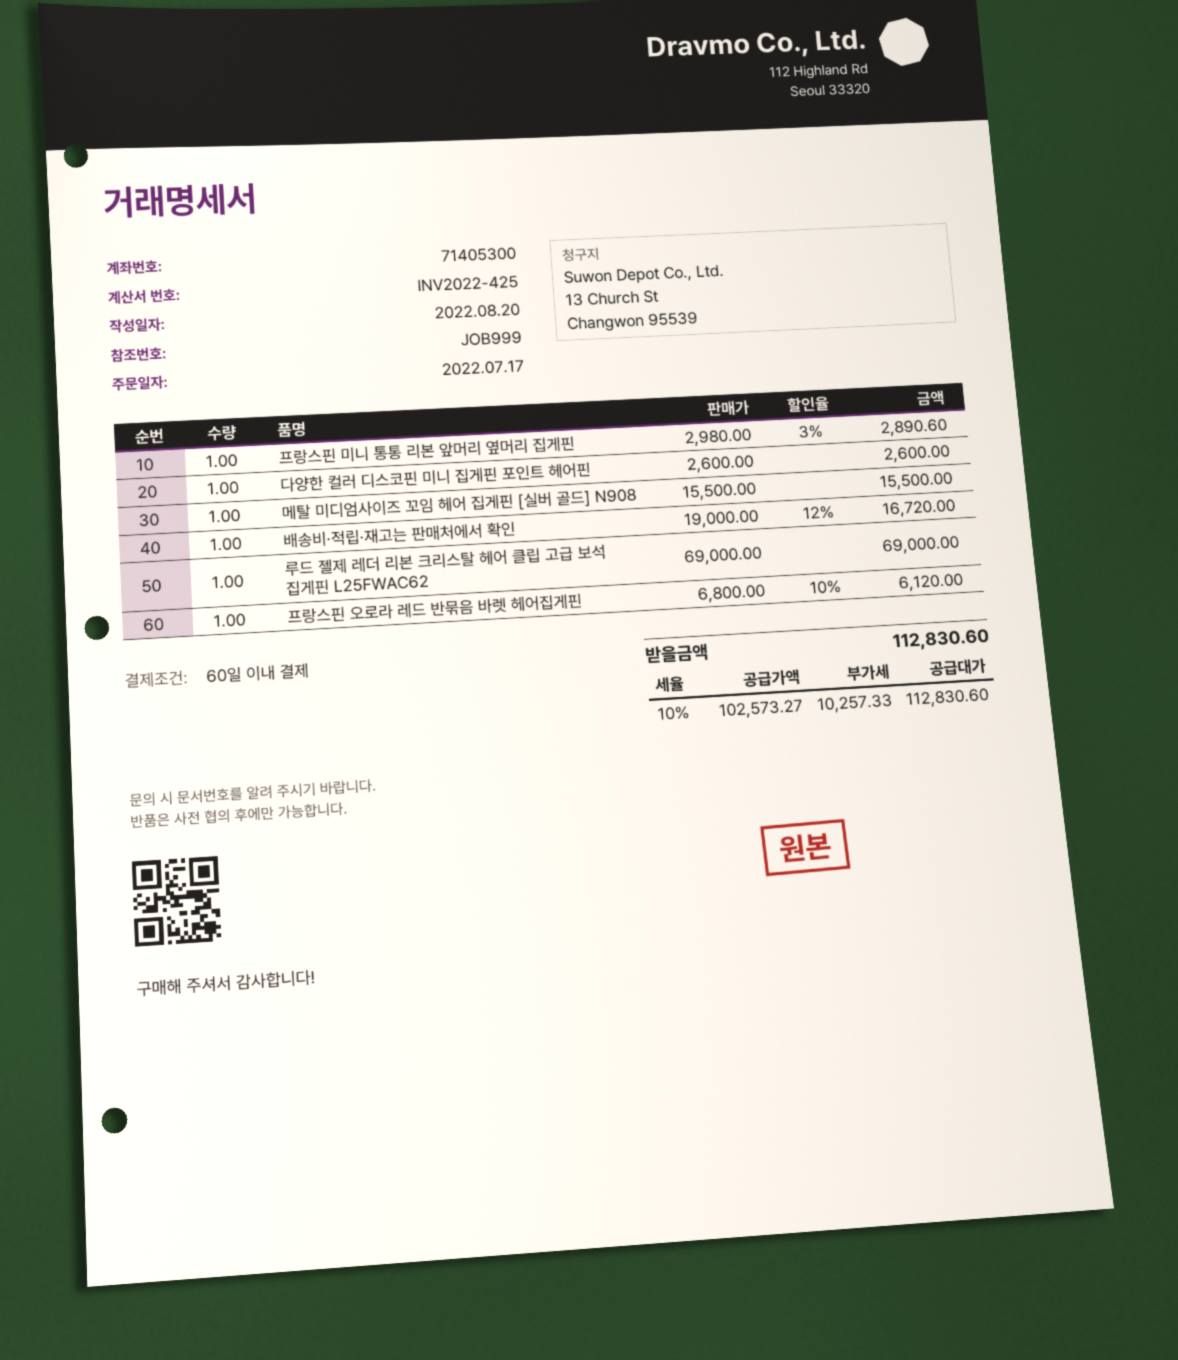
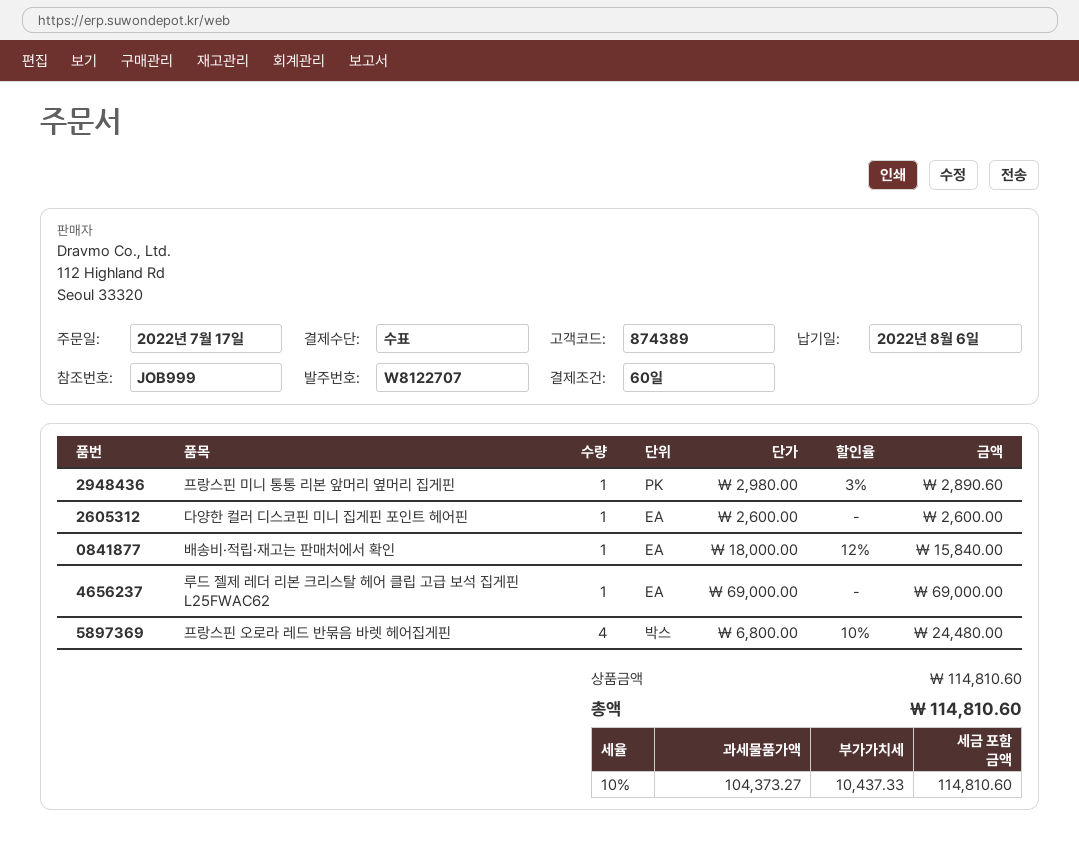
메탈 미디엄사이즈 꼬임 헤어 집게핀 [실버 골드] N908: 1 x 15500.00 = 15500.00 -> none
배송비·적립·재고는 판매처에서 확인: 1 x 19000.00 - 12% = 16720.00 -> 1 x 18000.00 - 12% = 15840.00
프랑스핀 오로라 레드 반묶음 바렛 헤어집게핀: 1 x 6800.00 - 10% = 6120.00 -> 4 x 6800.00 - 10% = 24480.00
net: 102573.27 -> 104373.27
tax: 10% = 10257.33 -> 10% = 10437.33
total: 112830.60 -> 114810.60

